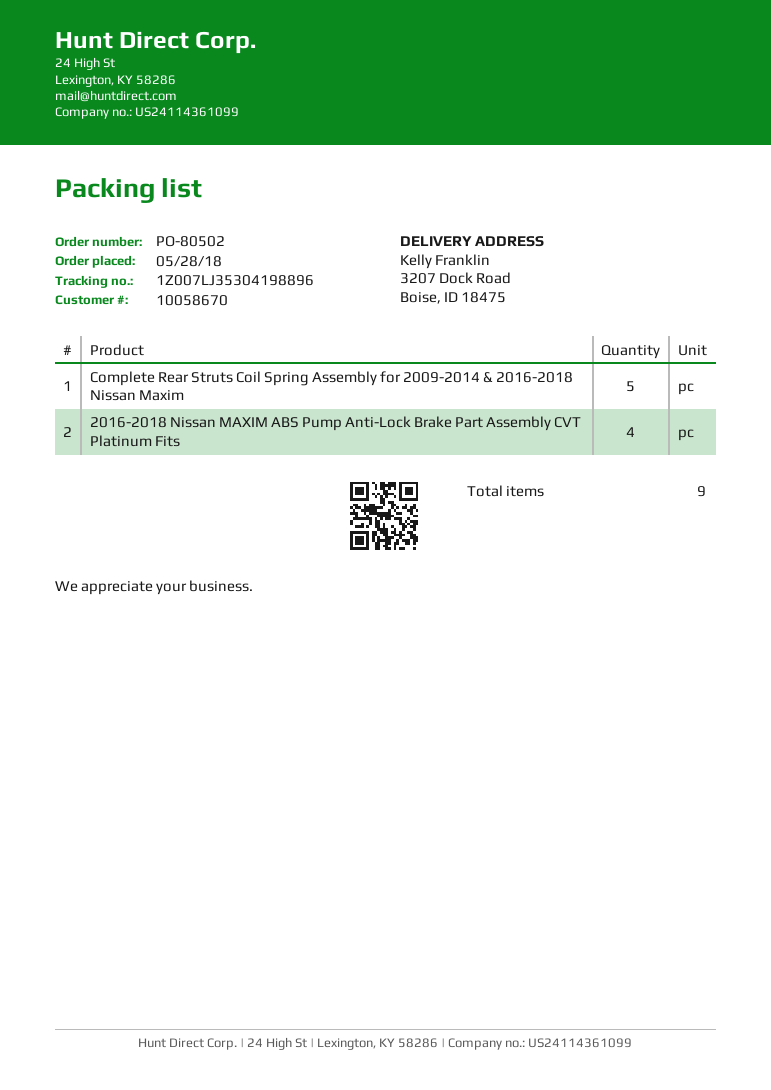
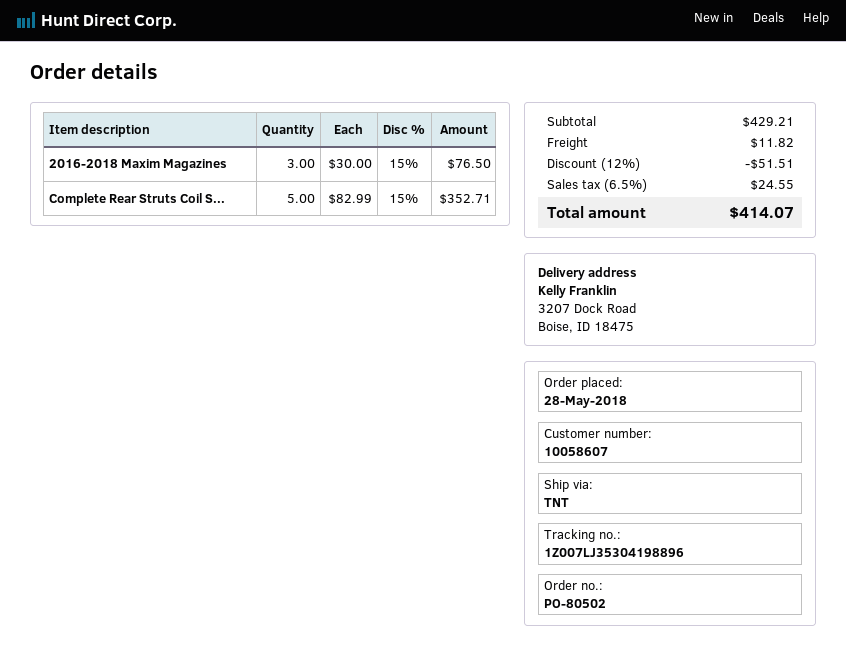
customer number: 10058670 -> 10058607
2016-2018 Nissan MAXIM ABS Pump Anti-Lock Brake Part Assembly CVT Platinum Fits: 4 -> none
2016-2018 Maxim Magazines: none -> 3

